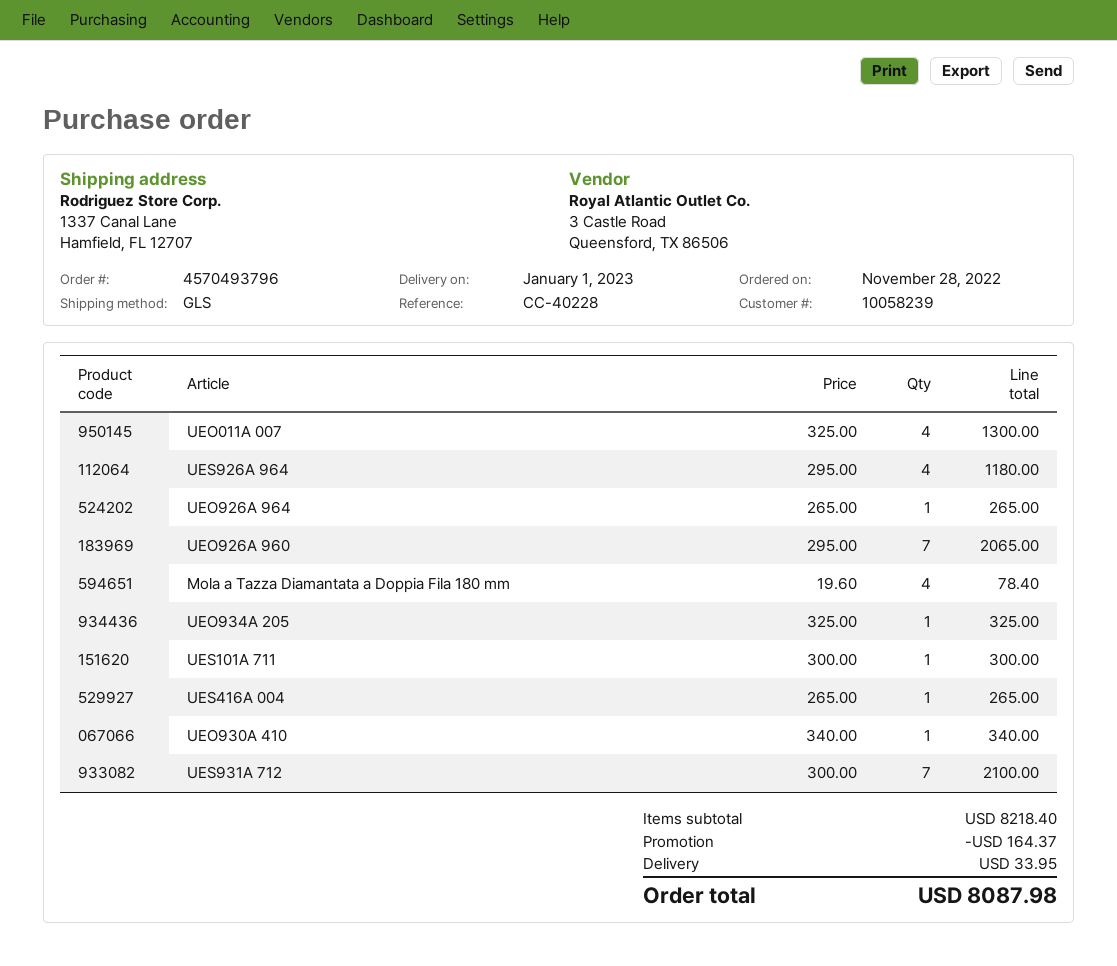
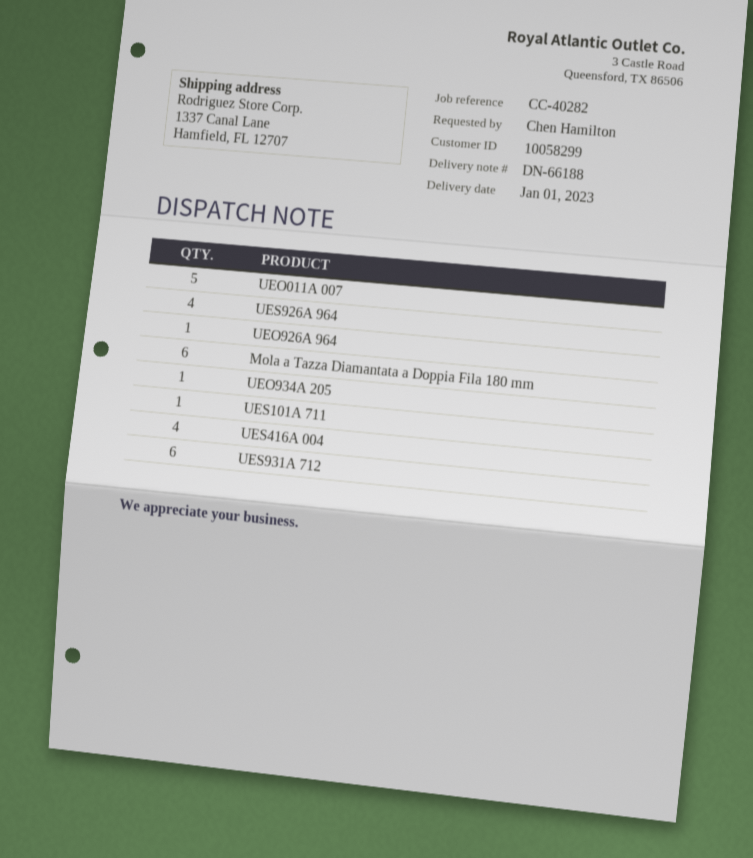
customer number: 10058239 -> 10058299
reference: CC-40228 -> CC-40282
UEO011A 007: 4 -> 5
UEO926A 960: 7 -> none
Mola a Tazza Diamantata a Doppia Fila 180 mm: 4 -> 6
UES416A 004: 1 -> 4
UEO930A 410: 1 -> none
UES931A 712: 7 -> 6

